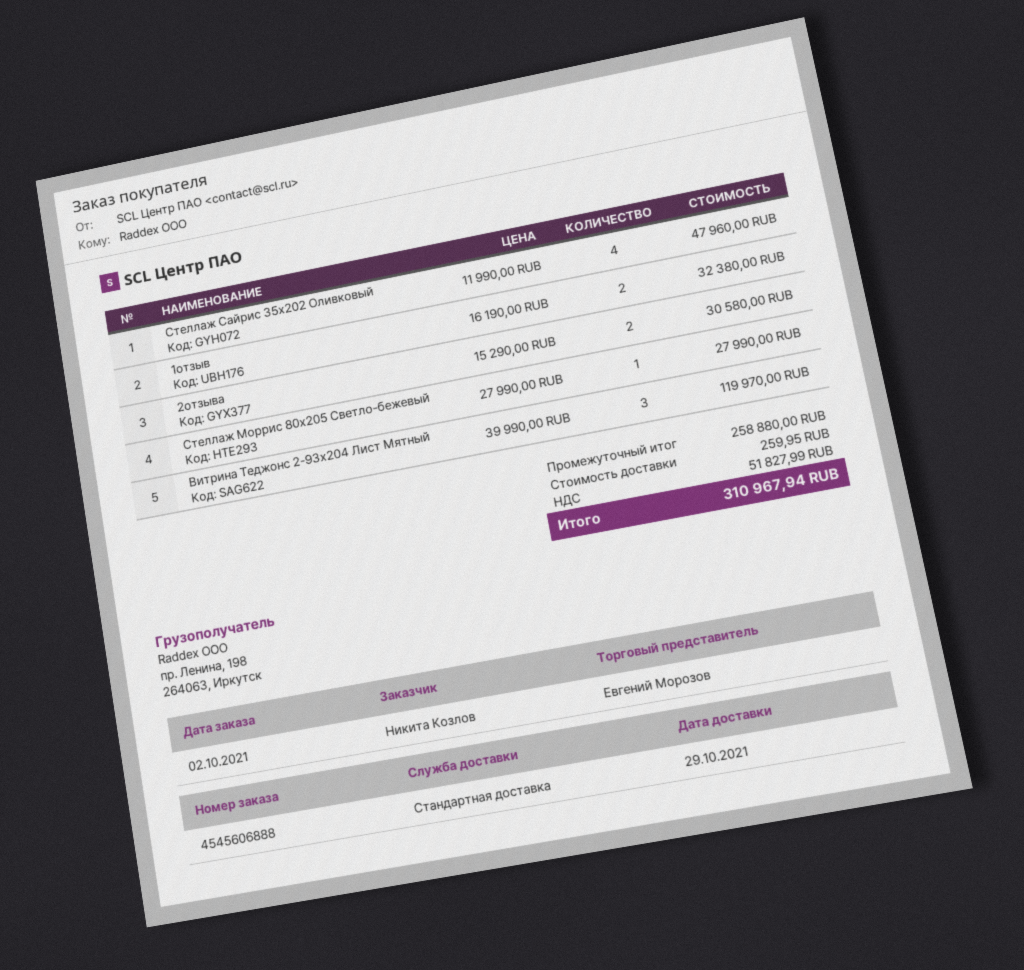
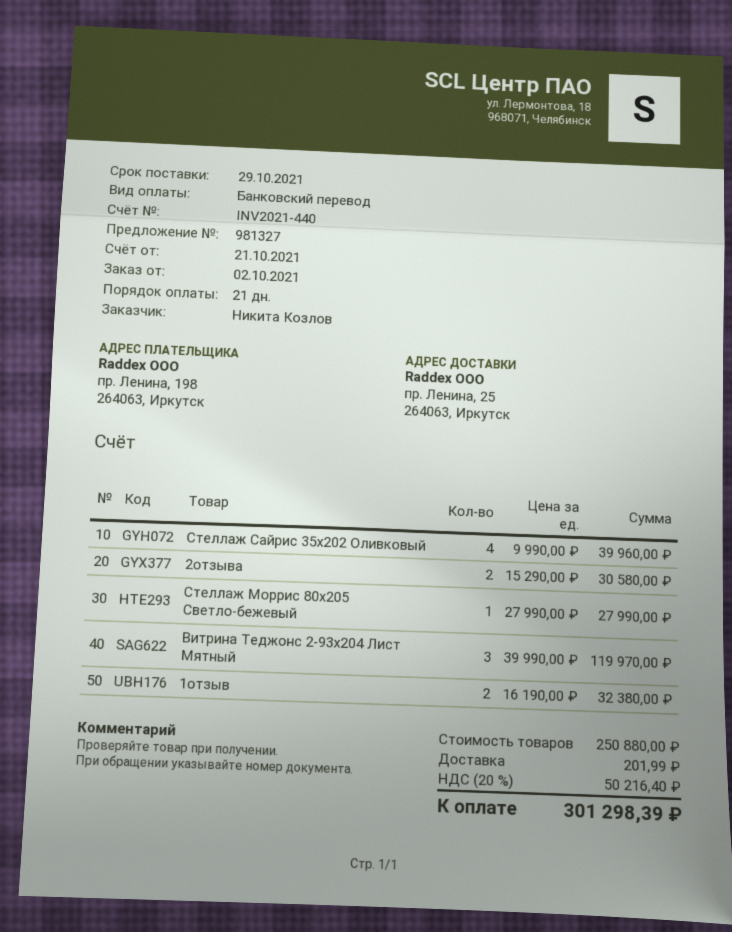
ship to: пр. Ленина, 198, 264063, Иркутск -> пр. Ленина, 25, 264063, Иркутск
Стеллаж Сайрис 35x202 Оливковый: 4 x 11990.00 = 47960.00 -> 4 x 9990.00 = 39960.00
subtotal: 258880.00 -> 250880.00
shipping: 259.95 -> 201.99
tax: 51827.99 -> 50216.40
total: 310967.94 -> 301298.39

